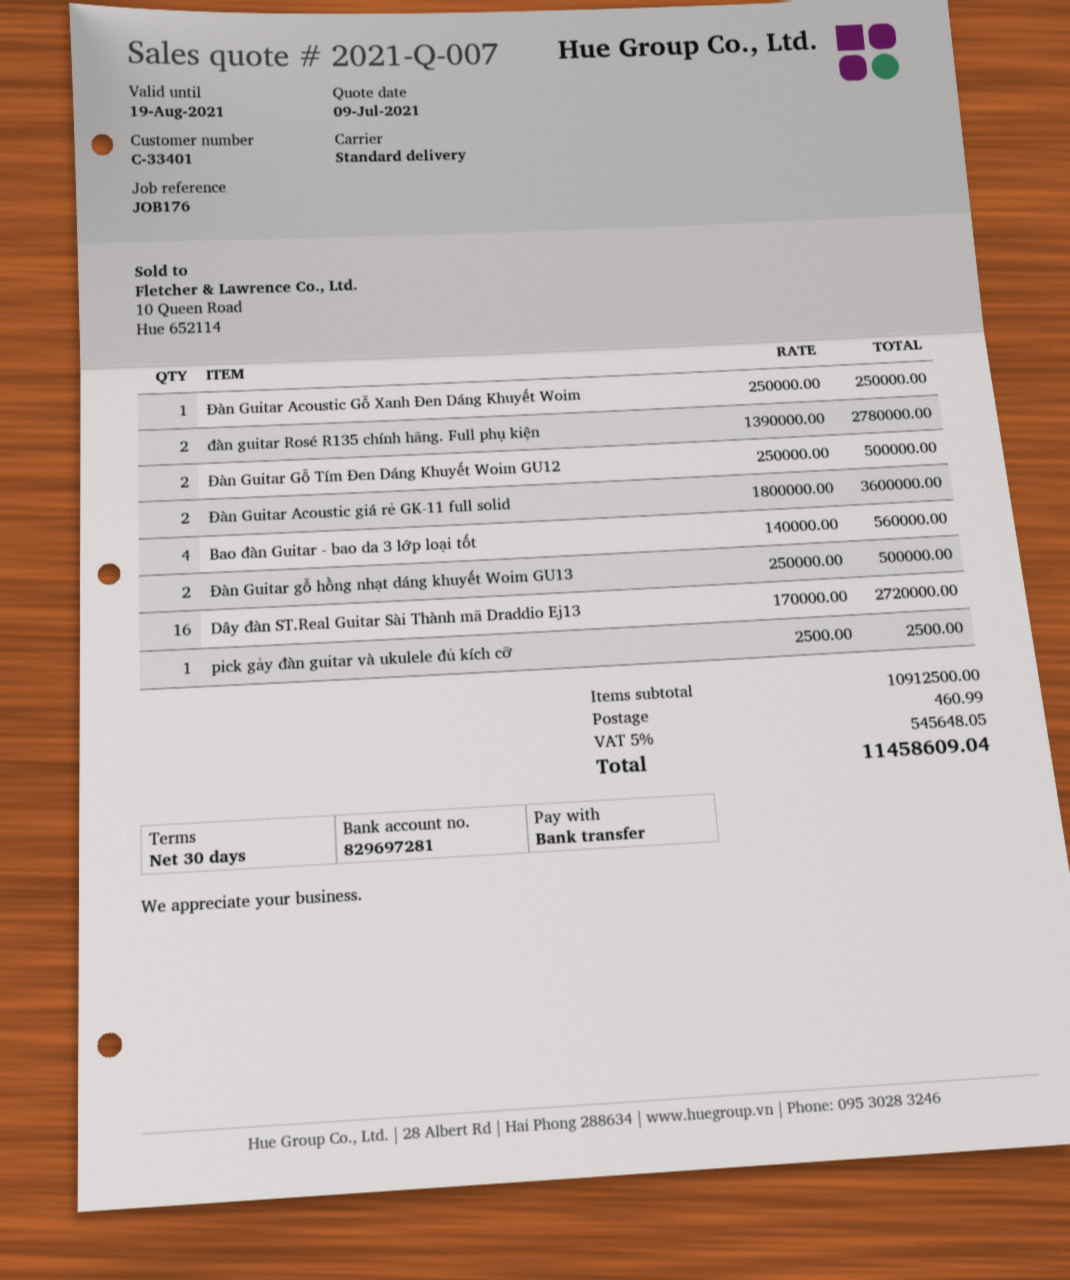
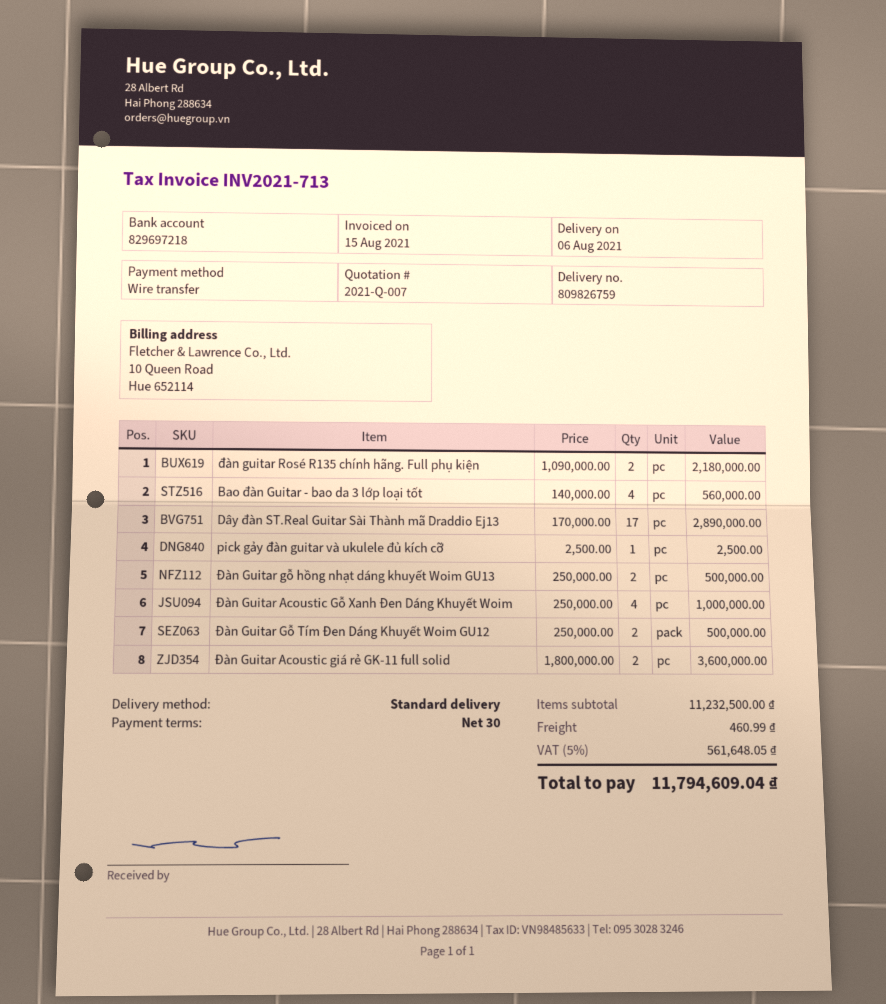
bank account: 829697281 -> 829697218
Đàn Guitar Acoustic Gỗ Xanh Đen Dáng Khuyết Woim: 1 x 250000.00 = 250000.00 -> 4 x 250000.00 = 1000000.00
đàn guitar Rosé R135 chính hãng. Full phụ kiện: 2 x 1390000.00 = 2780000.00 -> 2 x 1090000.00 = 2180000.00
Dây đàn ST.Real Guitar Sài Thành mã Draddio Ej13: 16 x 170000.00 = 2720000.00 -> 17 x 170000.00 = 2890000.00
subtotal: 10912500.00 -> 11232500.00
tax: 5% = 545648.05 -> 5% = 561648.05
total: 11458609.04 -> 11794609.04

